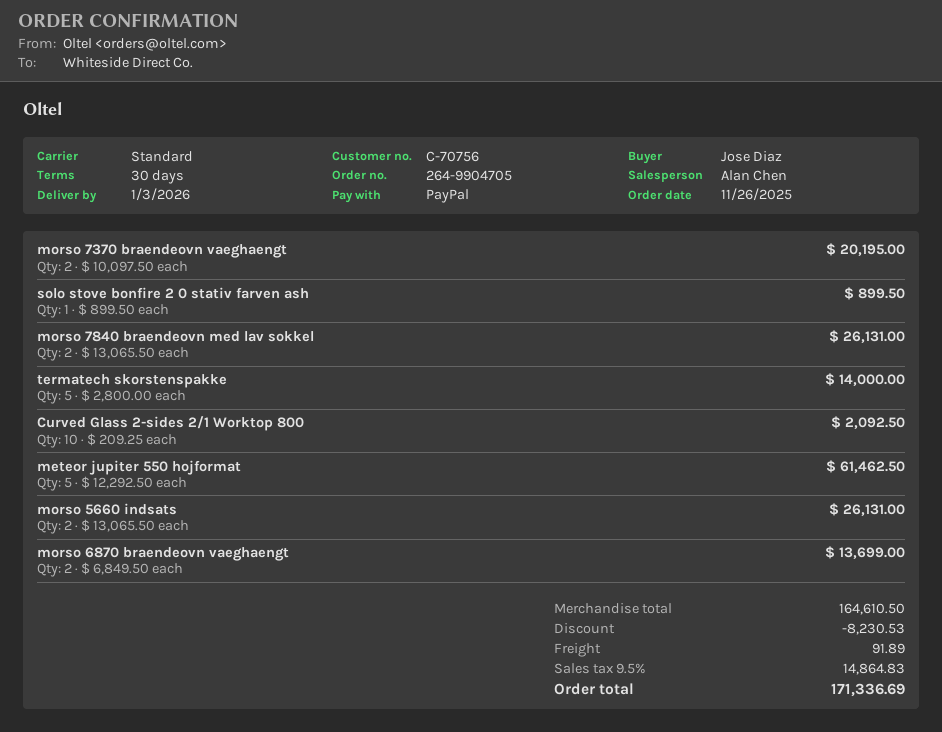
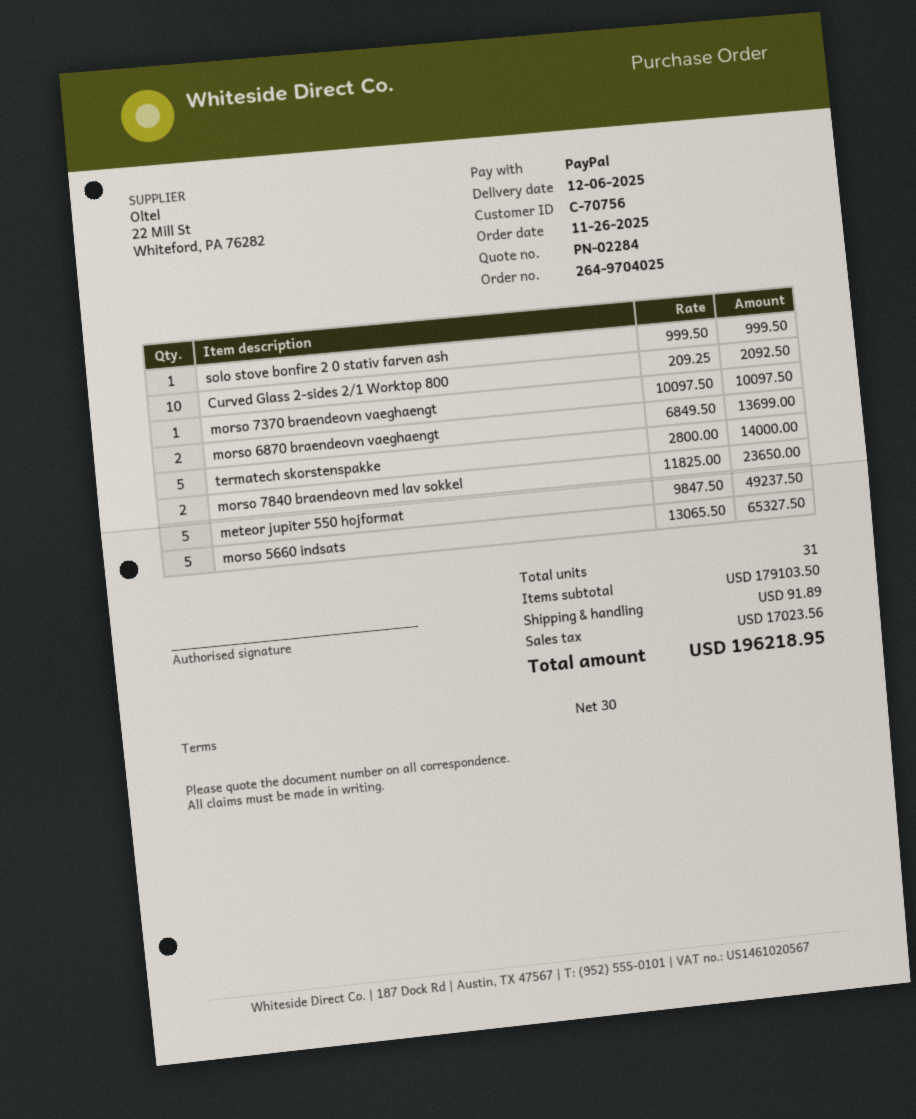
order number: 264-9904705 -> 264-9704025
delivery date: 2026-01-03 -> 2025-12-06
morso 7370 braendeovn vaeghaengt: 2 x 10097.50 = 20195.00 -> 1 x 10097.50 = 10097.50
solo stove bonfire 2 0 stativ farven ash: 1 x 899.50 = 899.50 -> 1 x 999.50 = 999.50
morso 7840 braendeovn med lav sokkel: 2 x 13065.50 = 26131.00 -> 2 x 11825.00 = 23650.00
meteor jupiter 550 hojformat: 5 x 12292.50 = 61462.50 -> 5 x 9847.50 = 49237.50
morso 5660 indsats: 2 x 13065.50 = 26131.00 -> 5 x 13065.50 = 65327.50
subtotal: 164610.50 -> 179103.50
discount: 8230.53 -> none
tax: 14864.83 -> 17023.56
total: 171336.69 -> 196218.95

